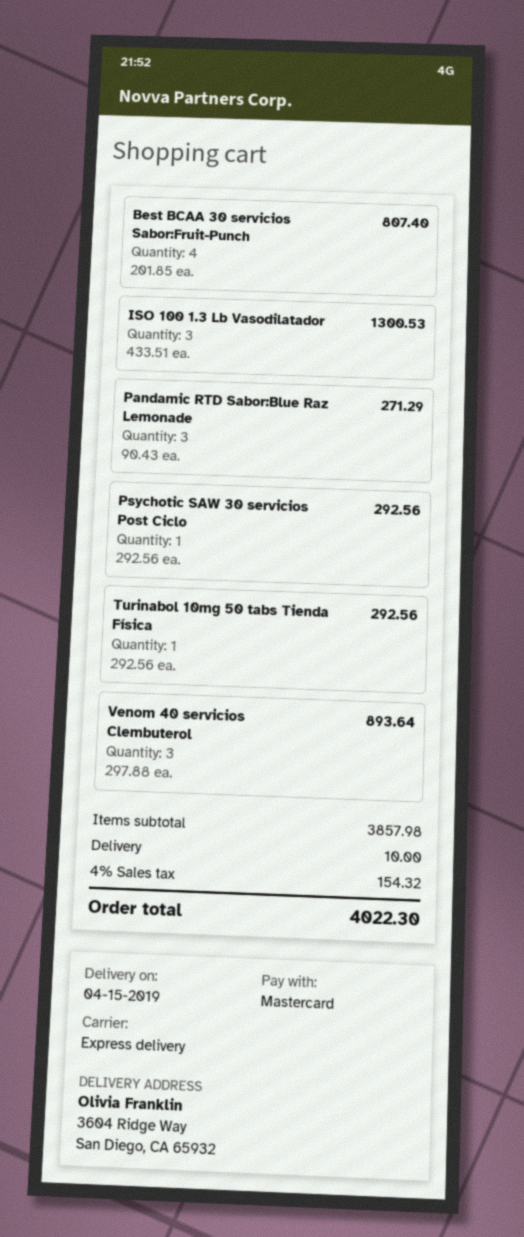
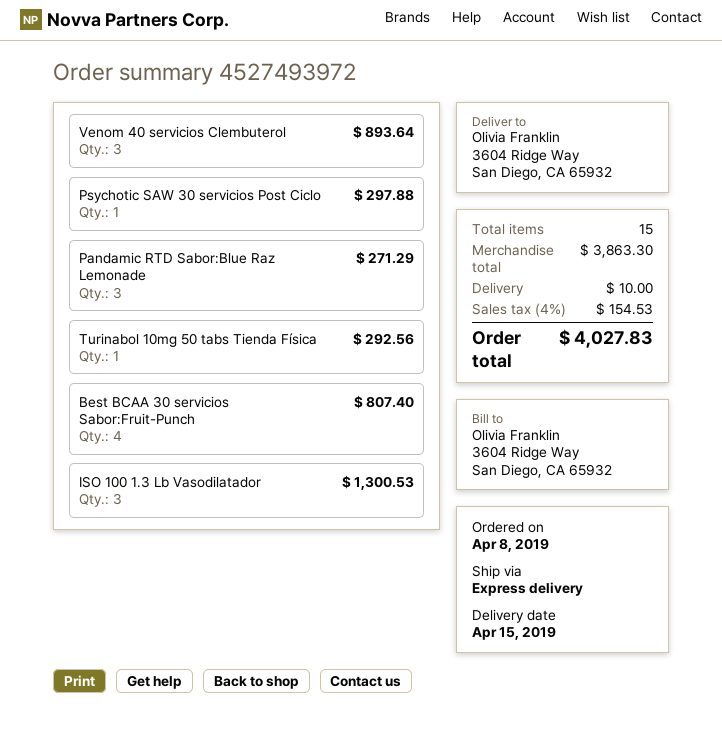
Psychotic SAW 30 servicios Post Ciclo: 1 for 292.56 -> 1 for 297.88
subtotal: 3857.98 -> 3863.30
tax: 4% = 154.32 -> 4% = 154.53
total: 4022.30 -> 4027.83

